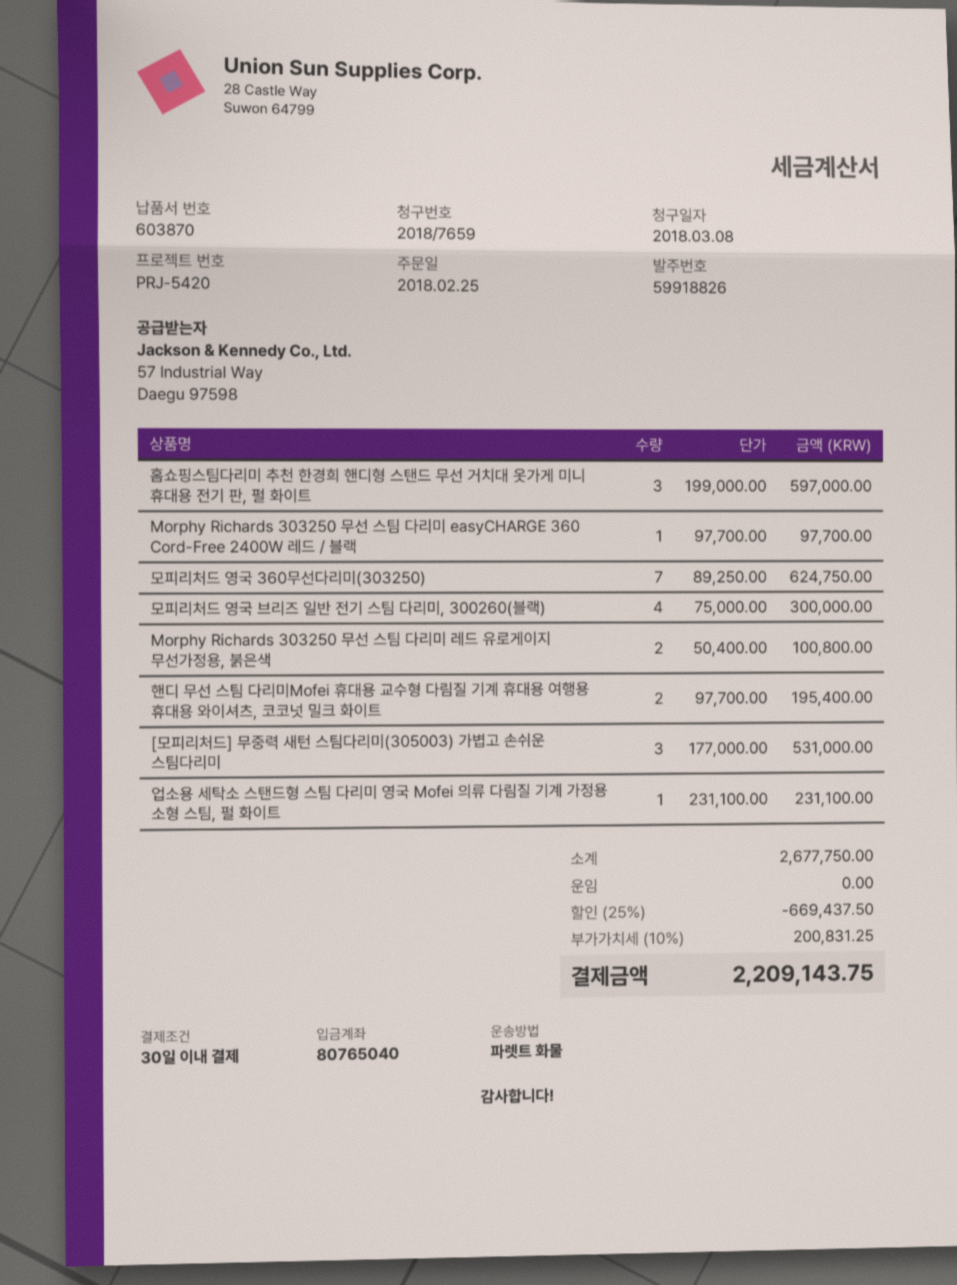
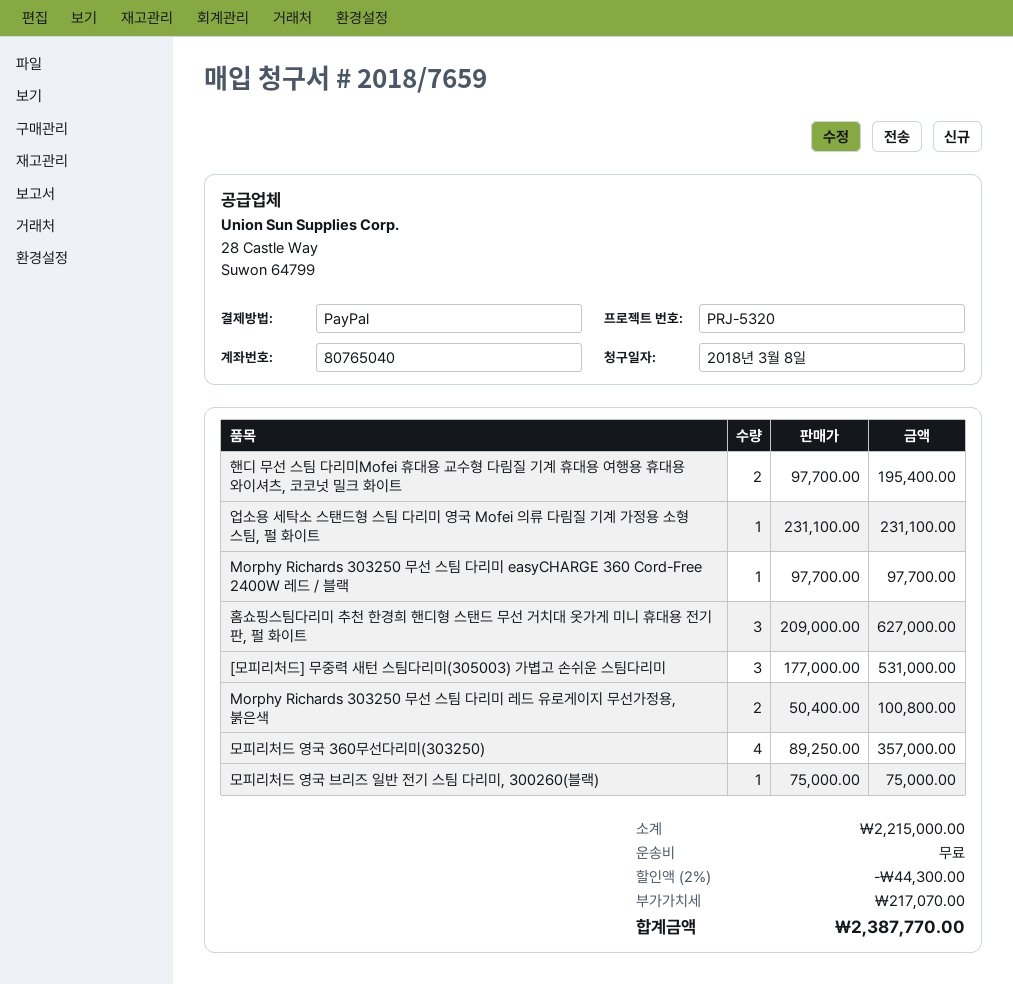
reference: PRJ-5420 -> PRJ-5320
홈쇼핑스팀다리미 추천 한경희 핸디형 스탠드 무선 거치대 옷가게 미니 휴대용 전기 판, 펄 화이트: 3 x 199000.00 = 597000.00 -> 3 x 209000.00 = 627000.00
모피리처드 영국 360무선다리미(303250): 7 x 89250.00 = 624750.00 -> 4 x 89250.00 = 357000.00
모피리처드 영국 브리즈 일반 전기 스팀 다리미, 300260(블랙): 4 x 75000.00 = 300000.00 -> 1 x 75000.00 = 75000.00
subtotal: 2677750.00 -> 2215000.00
discount: 25% = 669437.50 -> 2% = 44300.00
tax: 200831.25 -> 217070.00
total: 2209143.75 -> 2387770.00

